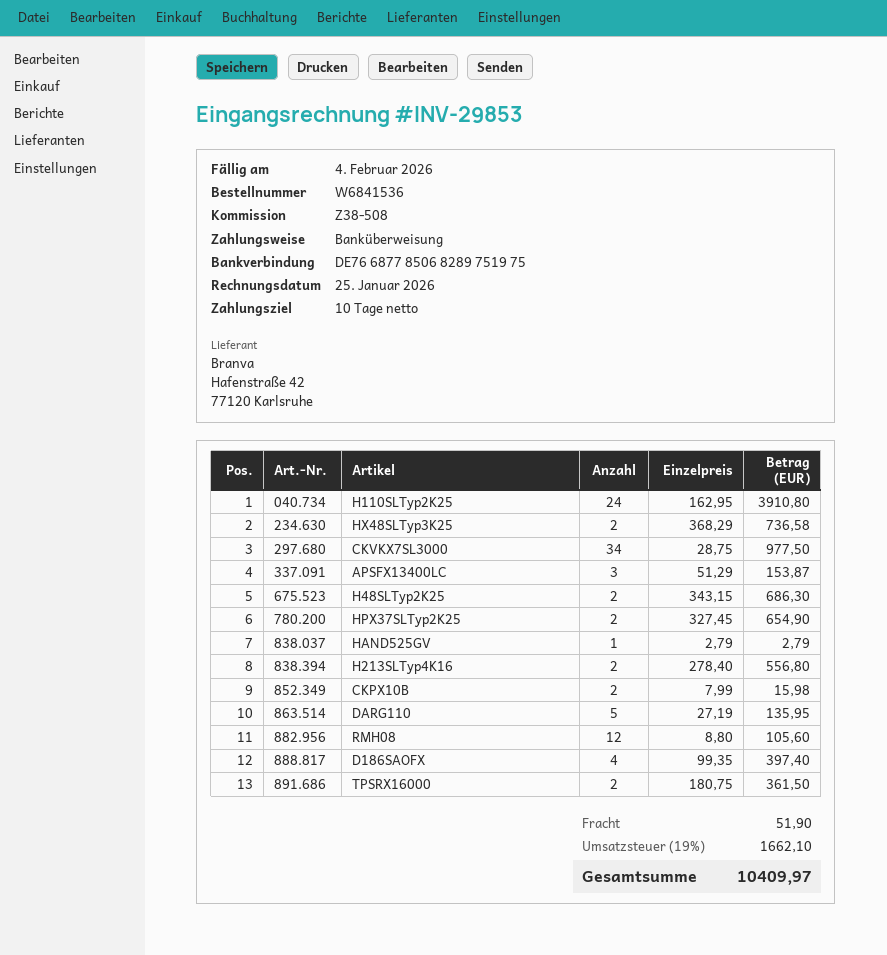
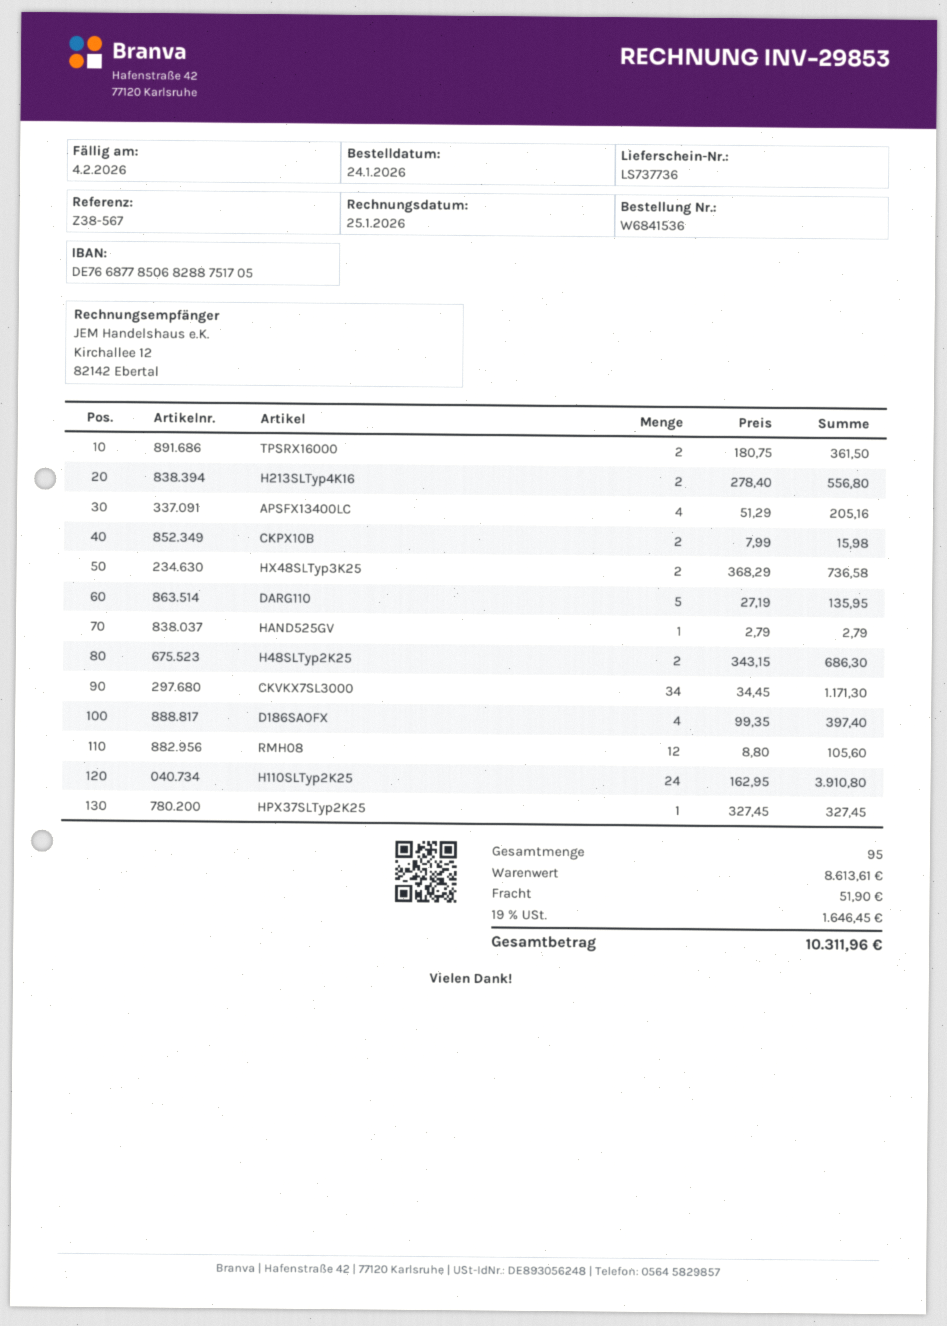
reference: Z38-508 -> Z38-567
bank account: DE76687785068289751975 -> DE76687785068288751705
CKVKX7SL3000: 34 x 28.75 = 977.50 -> 34 x 34.45 = 1171.30
APSFX13400LC: 3 x 51.29 = 153.87 -> 4 x 51.29 = 205.16
HPX37SLTyp2K25: 2 x 327.45 = 654.90 -> 1 x 327.45 = 327.45
tax: 19% = 1662.10 -> 19% = 1646.45
total: 10409.97 -> 10311.96

